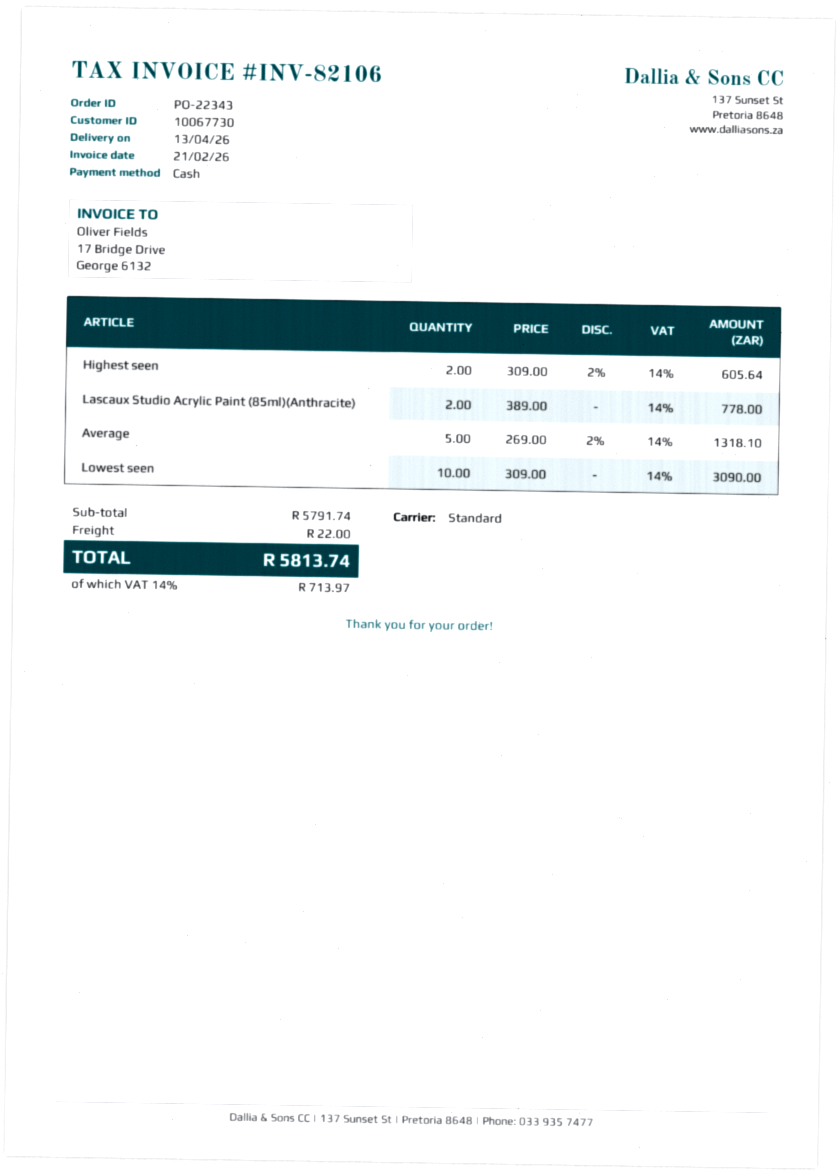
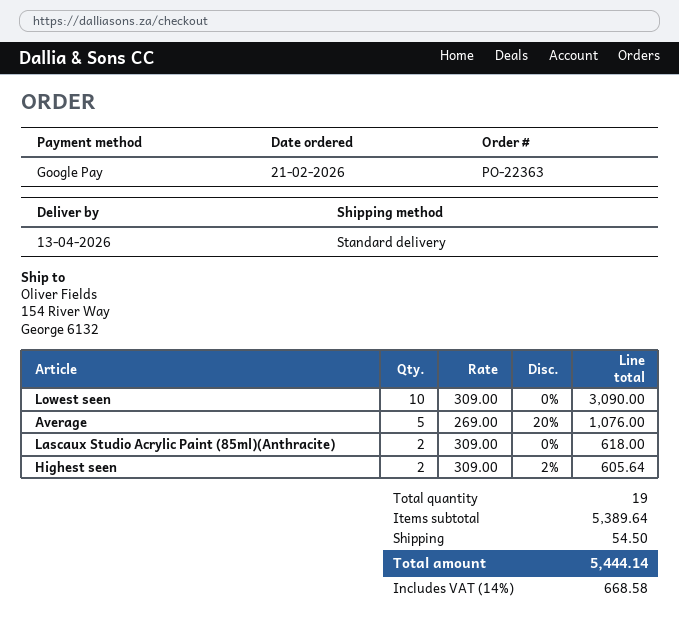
order number: PO-22343 -> PO-22363
payment method: cash -> Google Pay
Lascaux Studio Acrylic Paint (85ml)(Anthracite): 2 x 389.00 = 778.00 -> 2 x 309.00 = 618.00
Average: 5 x 269.00 - 2% = 1318.10 -> 5 x 269.00 - 20% = 1076.00
subtotal: 5791.74 -> 5389.64
shipping: 22.00 -> 54.50
tax: 14% = 713.97 -> 14% = 668.58
total: 5813.74 -> 5444.14

